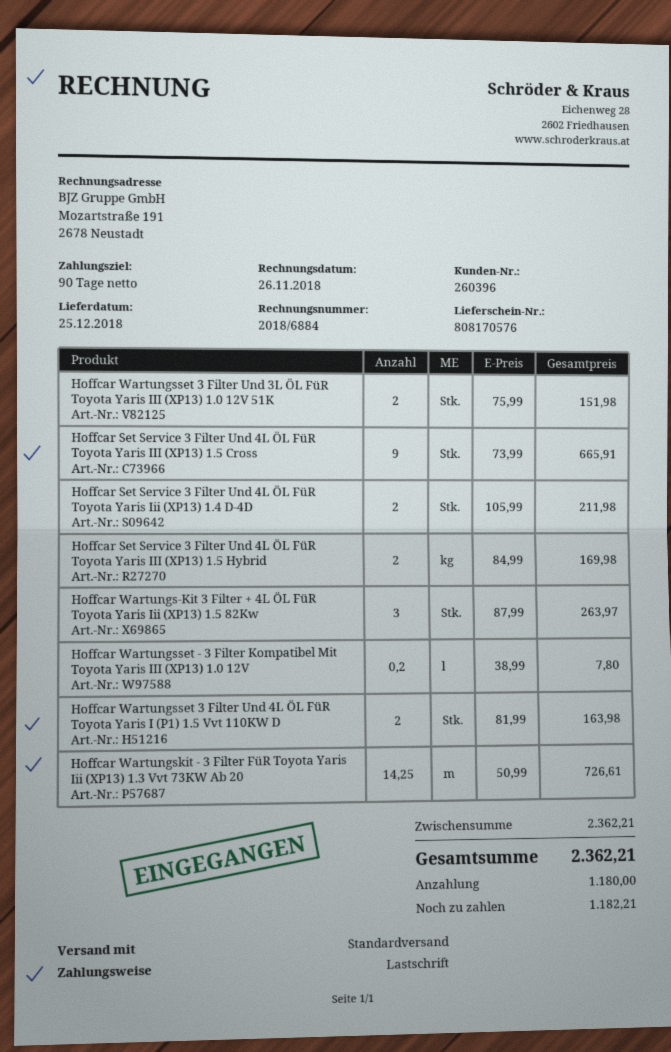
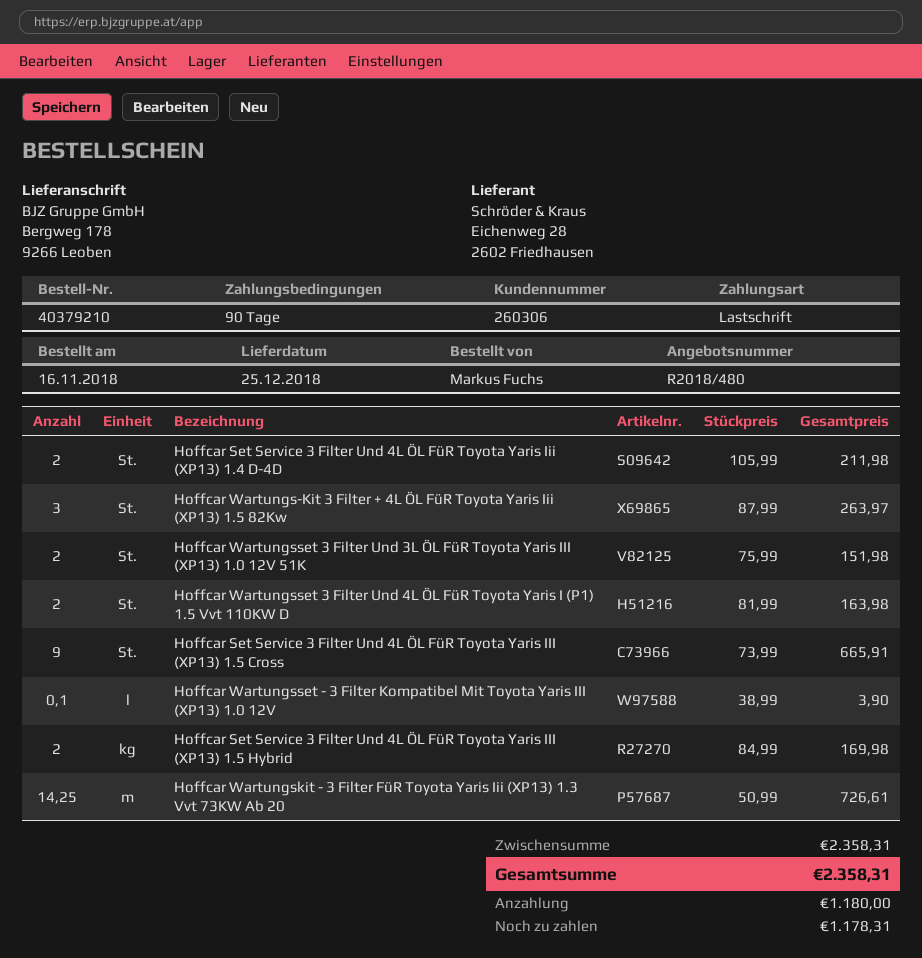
customer number: 260396 -> 260306
Hoffcar Wartungsset - 3 Filter Kompatibel Mit Toyota Yaris III (XP13) 1.0 12V: 0.2 x 38.99 = 7.80 -> 0.1 x 38.99 = 3.90
subtotal: 2362.21 -> 2358.31
total: 2362.21 -> 2358.31
balance: 1182.21 -> 1178.31

